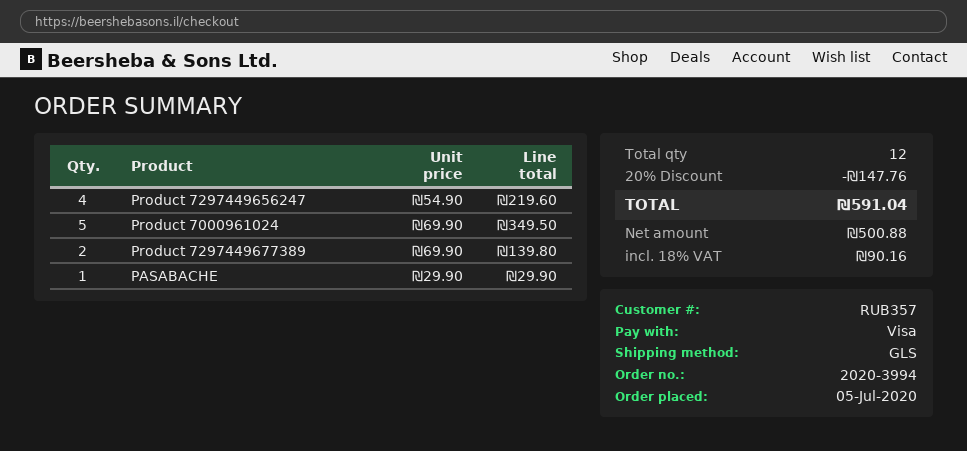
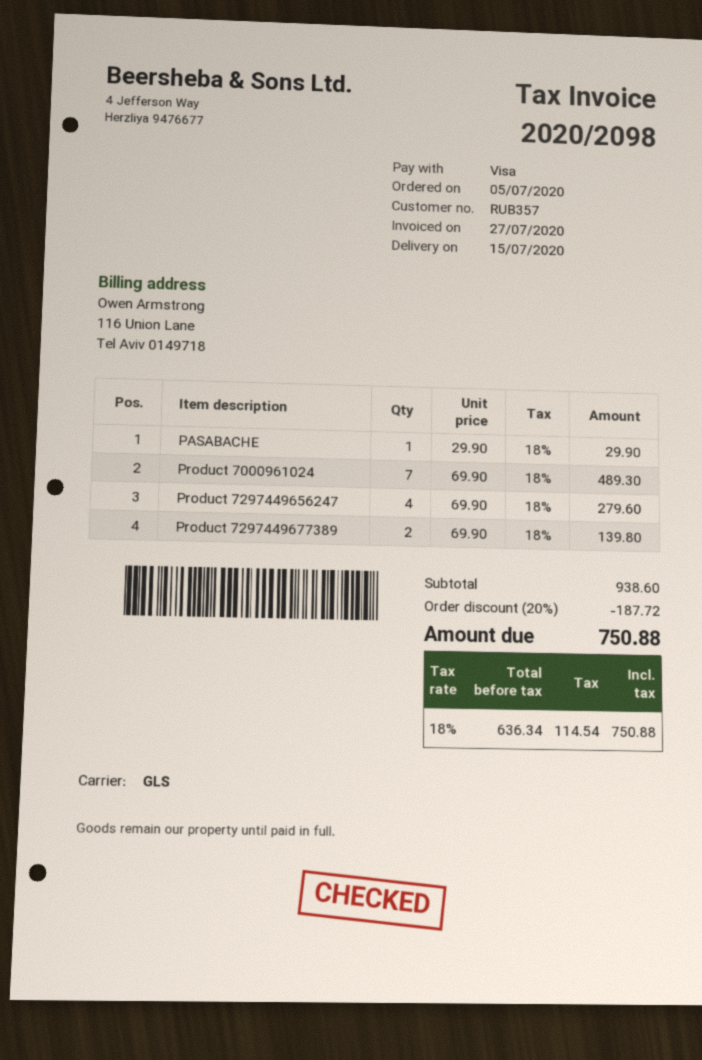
Product 7297449656247: 4 x 54.90 = 219.60 -> 4 x 69.90 = 279.60
Product 7000961024: 5 x 69.90 = 349.50 -> 7 x 69.90 = 489.30
discount: 20% = 147.76 -> 20% = 187.72
net: 500.88 -> 636.34
tax: 18% = 90.16 -> 18% = 114.54
total: 591.04 -> 750.88

